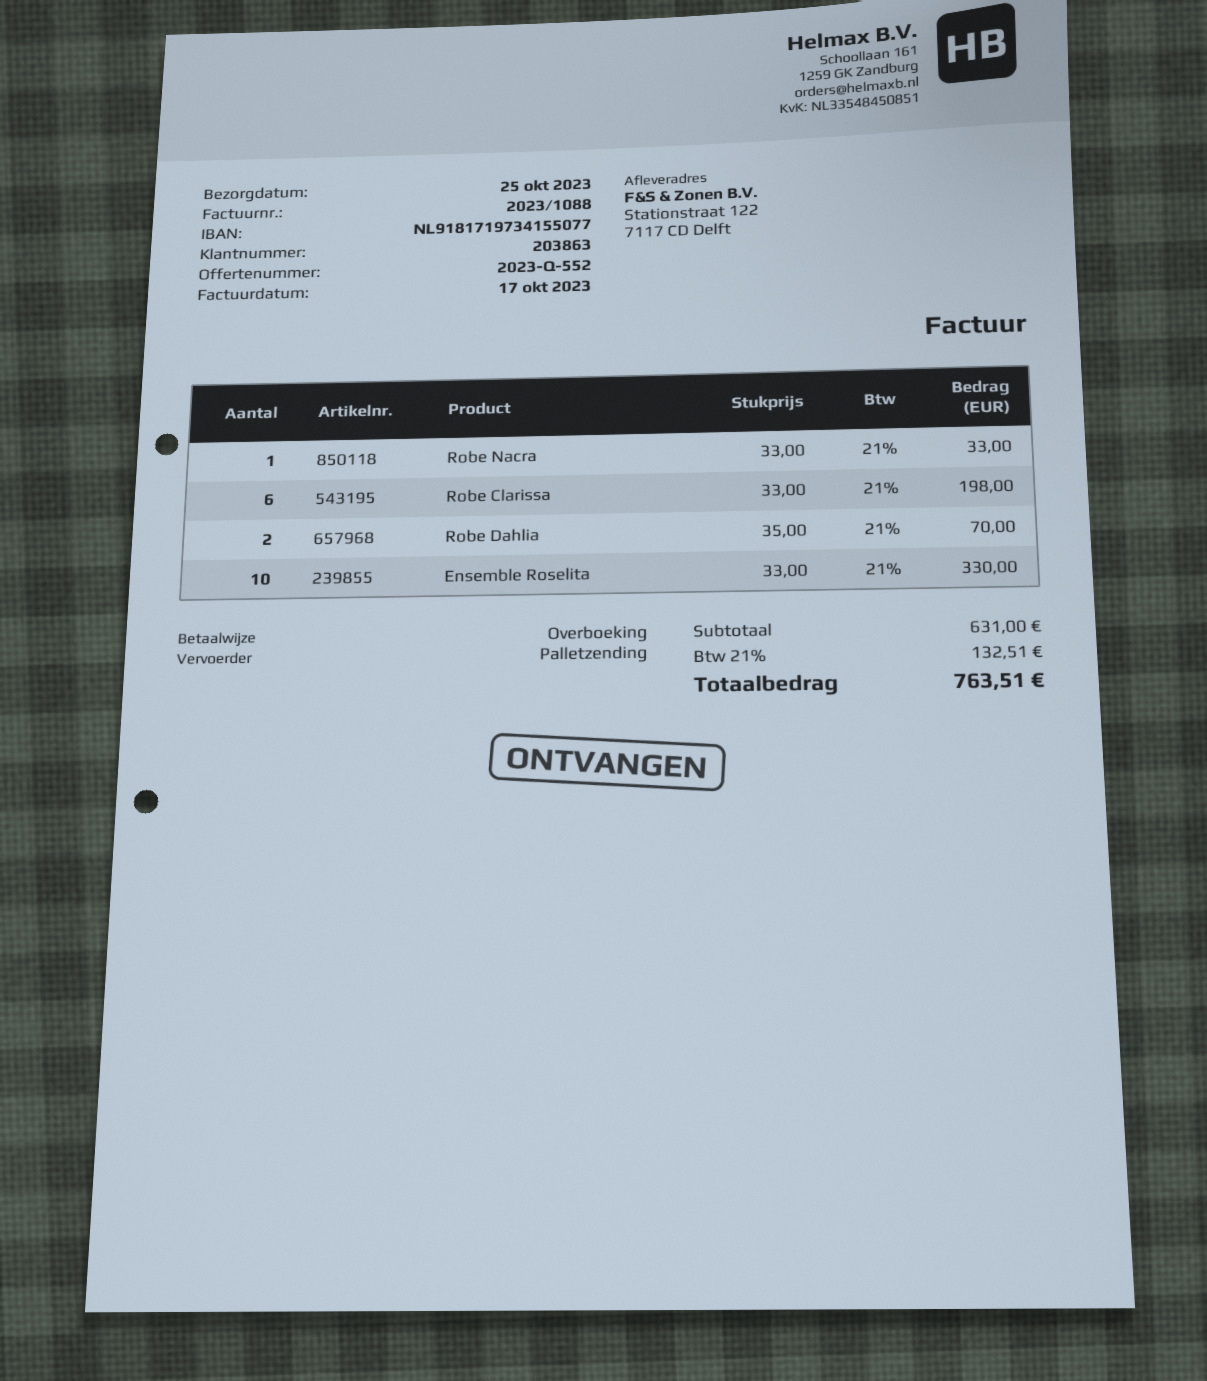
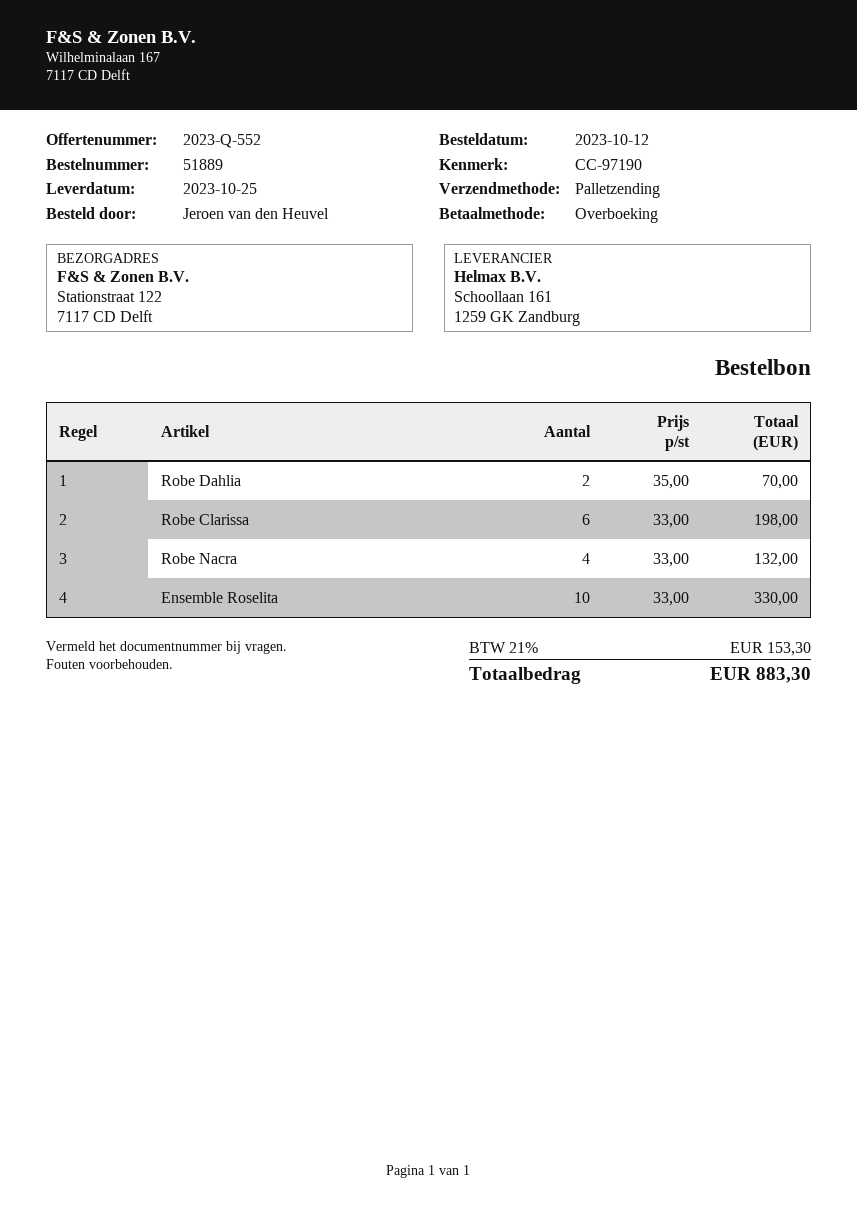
Robe Nacra: 1 x 33.00 = 33.00 -> 4 x 33.00 = 132.00
tax: 21% = 132.51 -> 21% = 153.30
total: 763.51 -> 883.30

